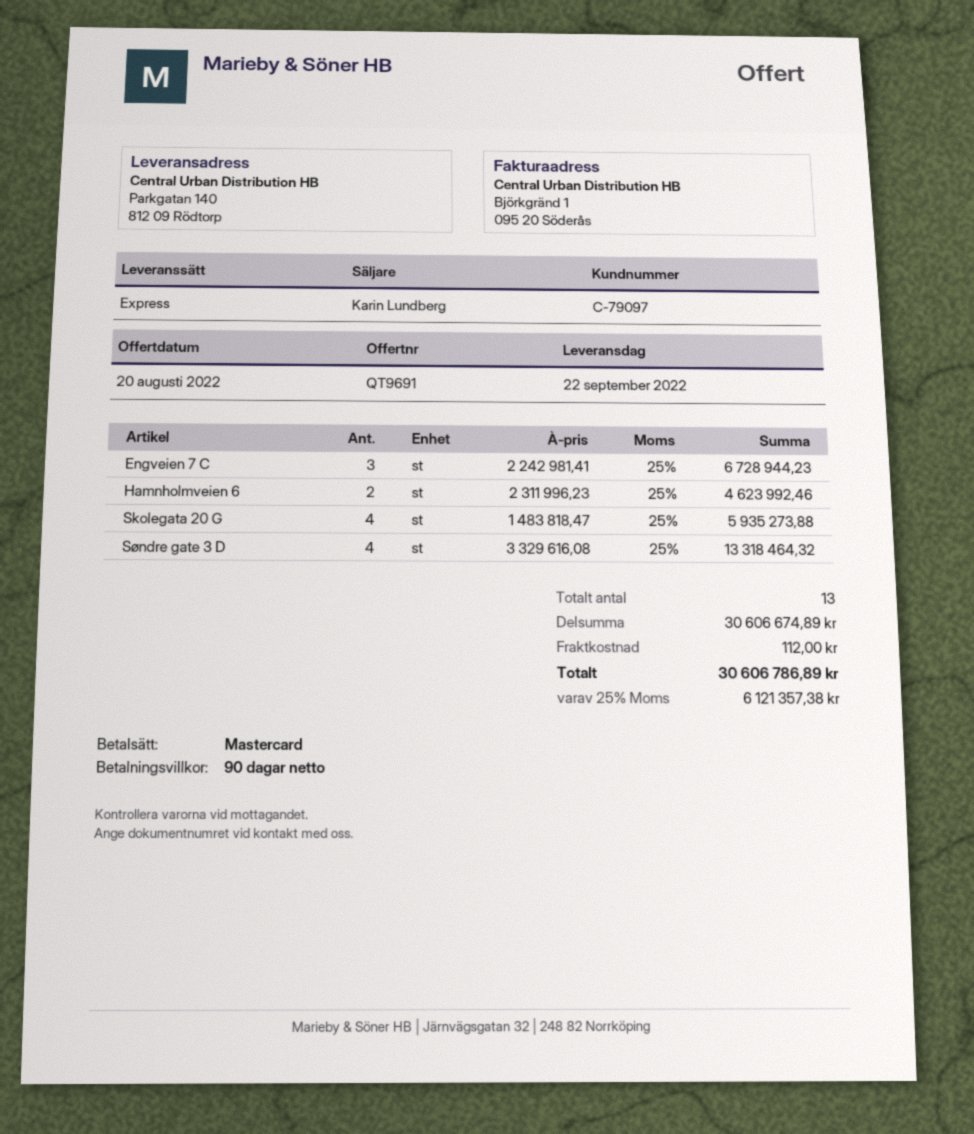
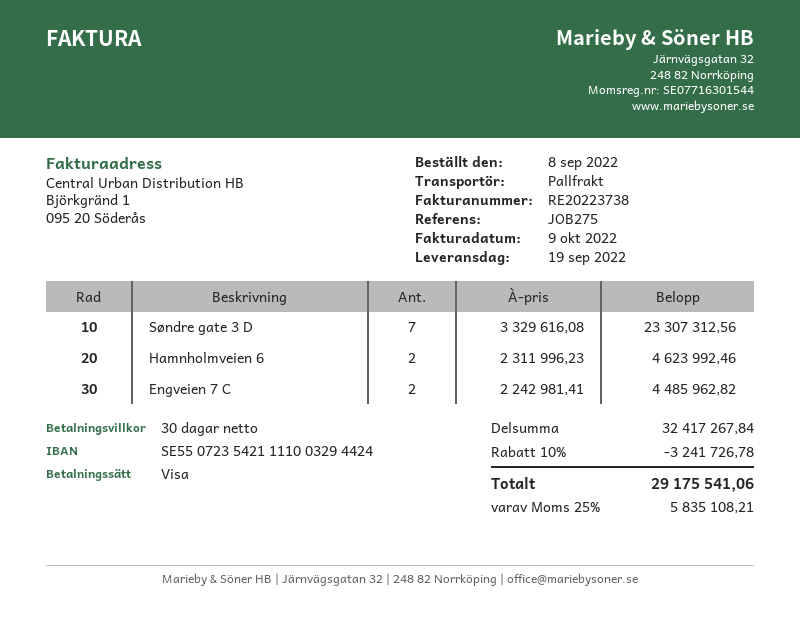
delivery date: 2022-09-22 -> 2022-09-19
payment terms: 90 days -> 30 days
payment method: Mastercard -> Visa
shipping method: express -> pallet freight
Engveien 7 C: 3 x 2242981.41 = 6728944.23 -> 2 x 2242981.41 = 4485962.82
Skolegata 20 G: 4 x 1483818.47 = 5935273.88 -> none
Søndre gate 3 D: 4 x 3329616.08 = 13318464.32 -> 7 x 3329616.08 = 23307312.56
subtotal: 30606674.89 -> 32417267.84
discount: none -> 10% = 3241726.78
shipping: 112.00 -> none
tax: 25% = 6121357.38 -> 25% = 5835108.21
total: 30606786.89 -> 29175541.06

